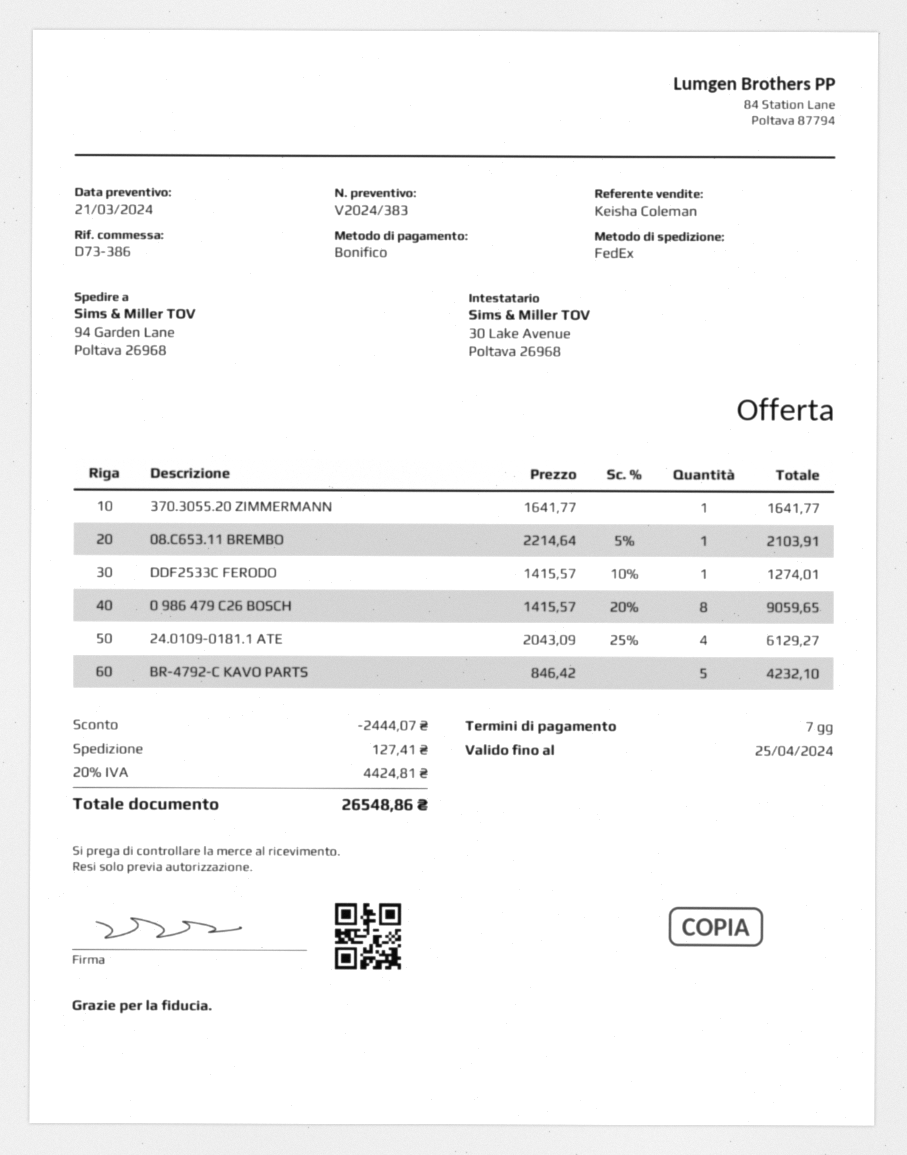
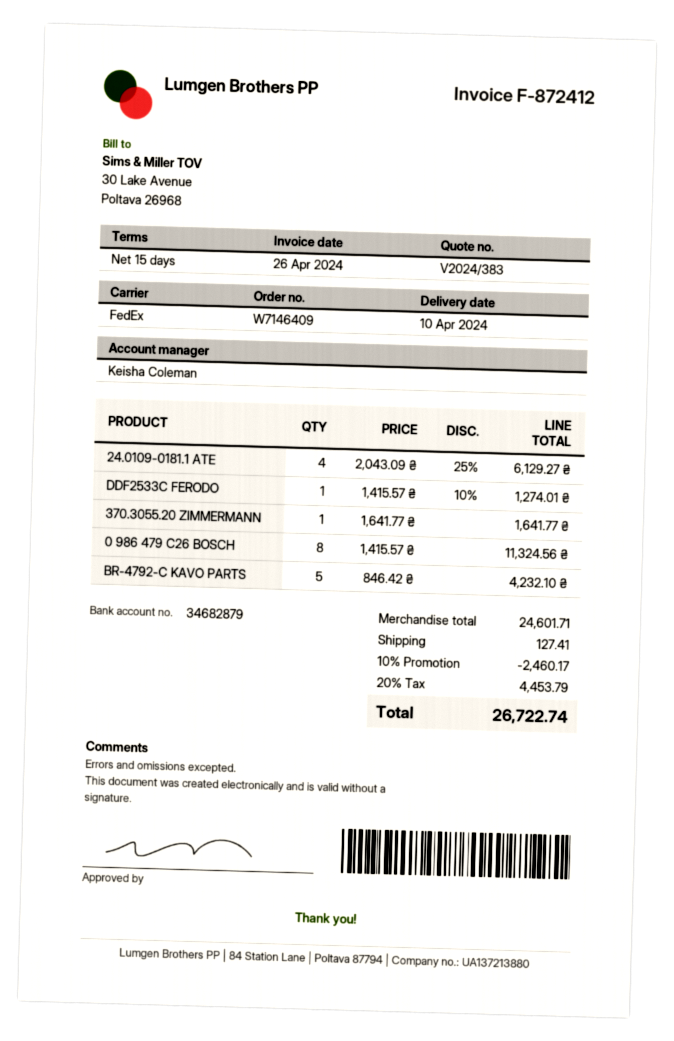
payment terms: 7 days -> 15 days
08.C653.11 BREMBO: 1 x 2214.64 - 5% = 2103.91 -> none
0 986 479 C26 BOSCH: 8 x 1415.57 - 20% = 9059.65 -> 8 x 1415.57 = 11324.56
discount: 2444.07 -> 2460.17
tax: 20% = 4424.81 -> 20% = 4453.79
total: 26548.86 -> 26722.74

